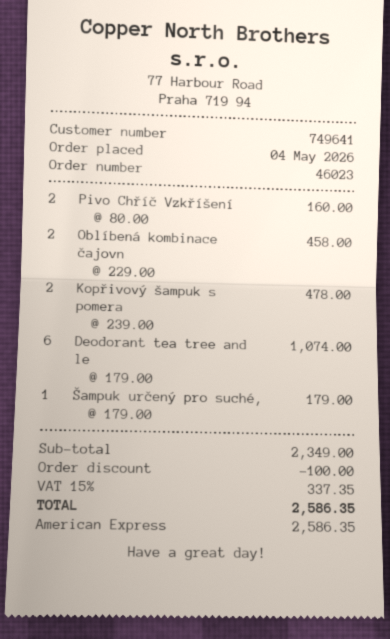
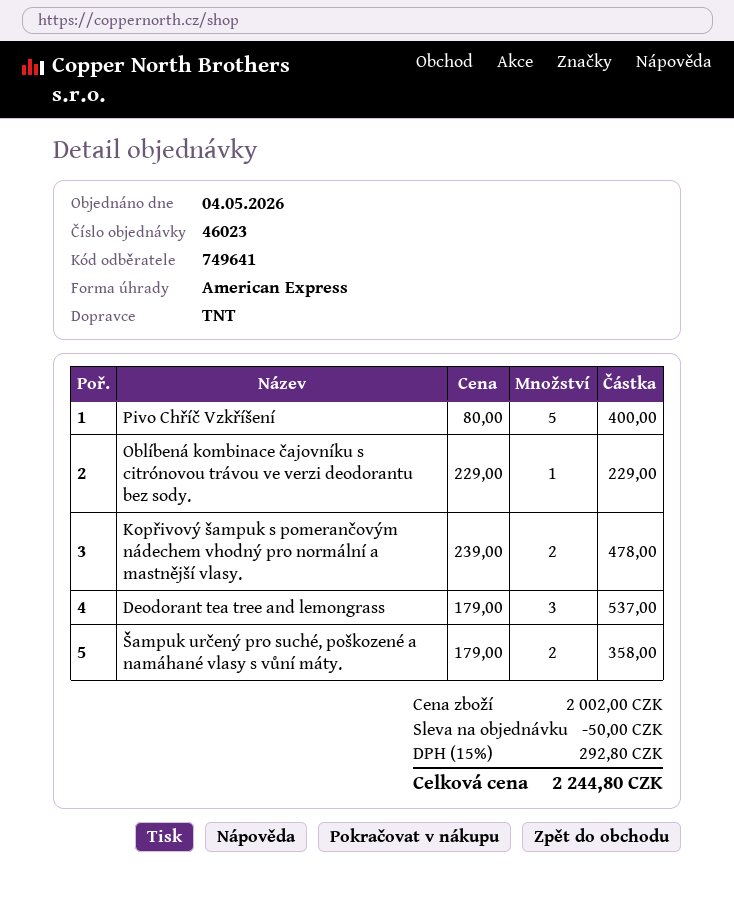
Pivo Chříč Vzkříšení: 2 x 80.00 = 160.00 -> 5 x 80.00 = 400.00
Oblíbená kombinace čajovn: 2 x 229.00 = 458.00 -> 1 x 229.00 = 229.00
Deodorant tea tree and le: 6 x 179.00 = 1074.00 -> 3 x 179.00 = 537.00
Šampuk určený pro suché,: 1 x 179.00 = 179.00 -> 2 x 179.00 = 358.00
subtotal: 2349.00 -> 2002.00
discount: 100.00 -> 50.00
tax: 15% = 337.35 -> 15% = 292.80
total: 2586.35 -> 2244.80

